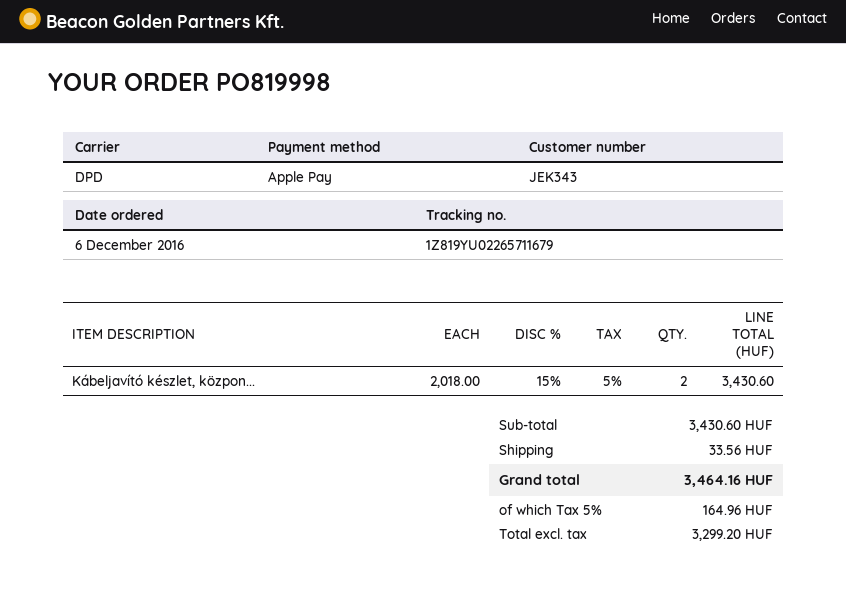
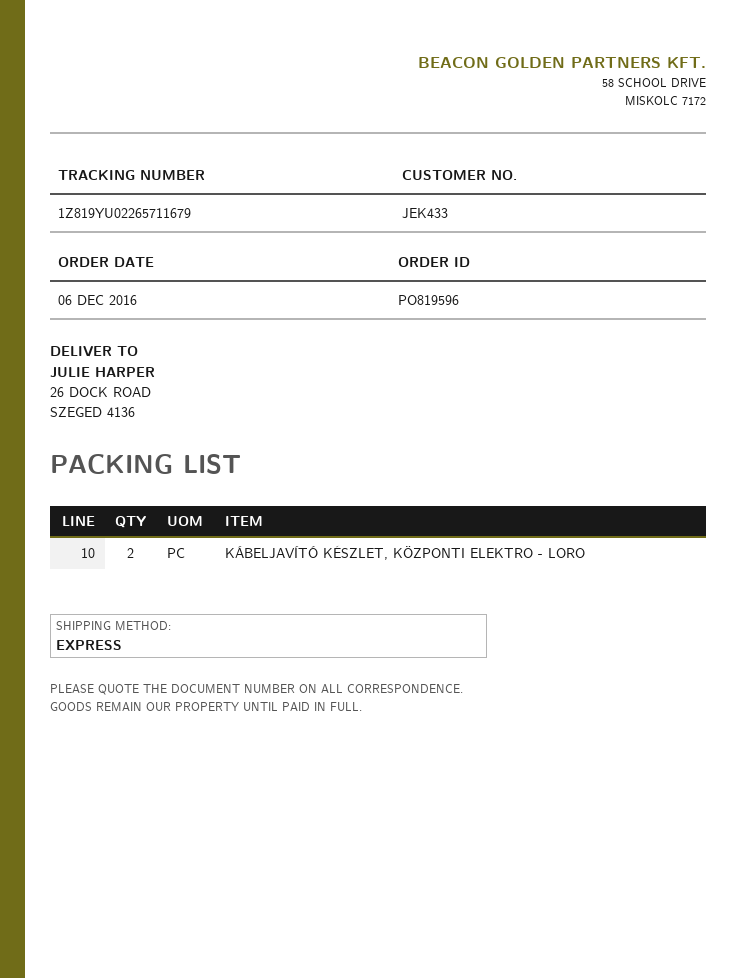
order number: PO819998 -> PO819596
customer number: JEK343 -> JEK433
shipping method: DPD -> express

